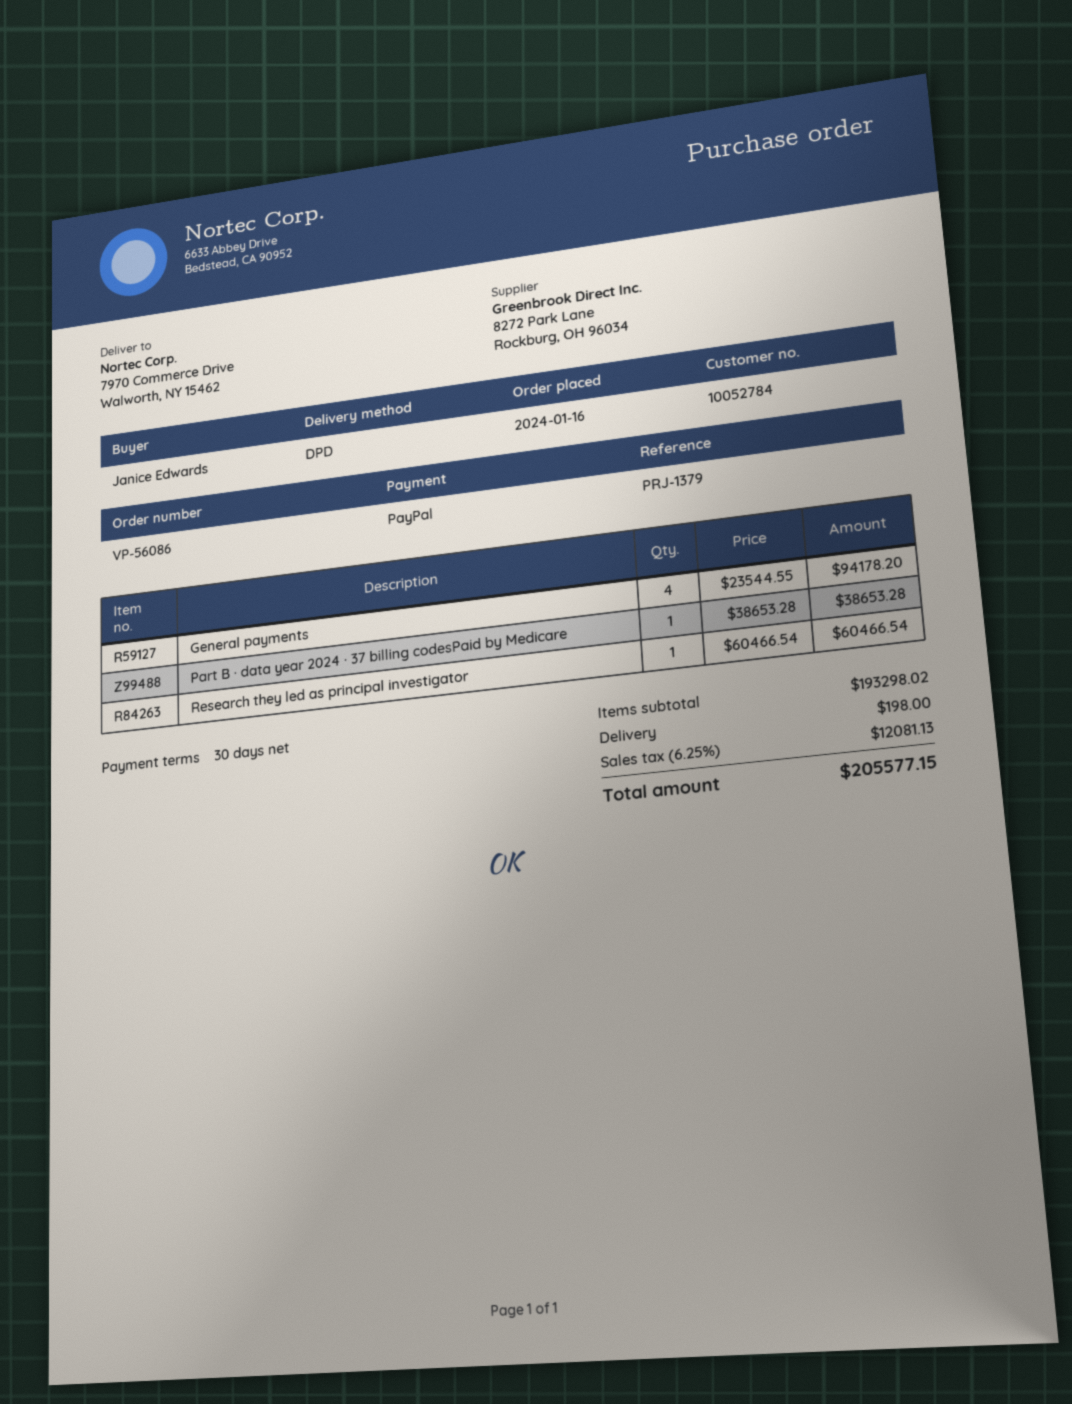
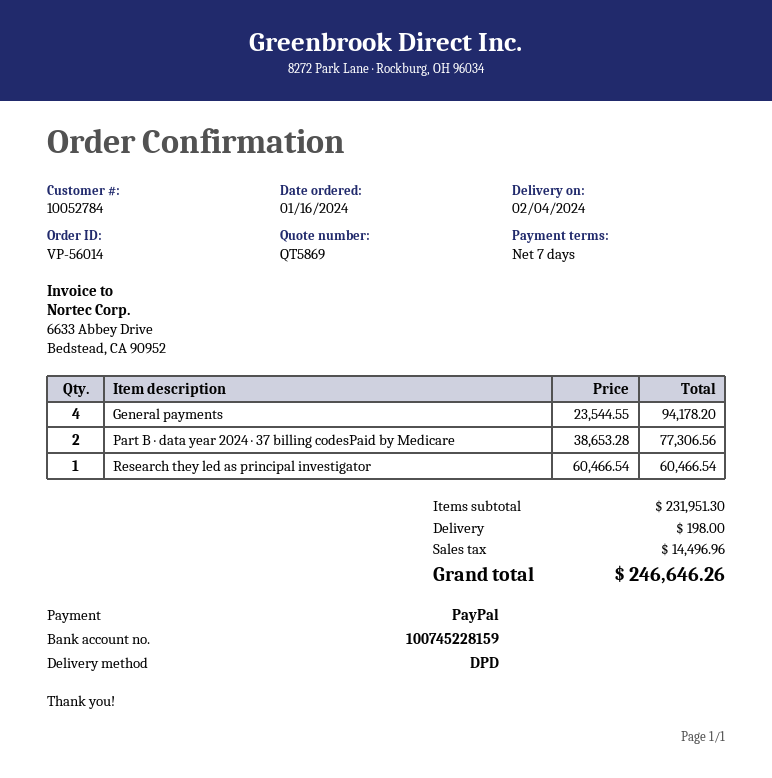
order number: VP-56086 -> VP-56014
payment terms: 30 days -> 7 days
Part B · data year 2024 · 37 billing codesPaid by Medicare: 1 x 38653.28 = 38653.28 -> 2 x 38653.28 = 77306.56
subtotal: 193298.02 -> 231951.30
tax: 12081.13 -> 14496.96
total: 205577.15 -> 246646.26

